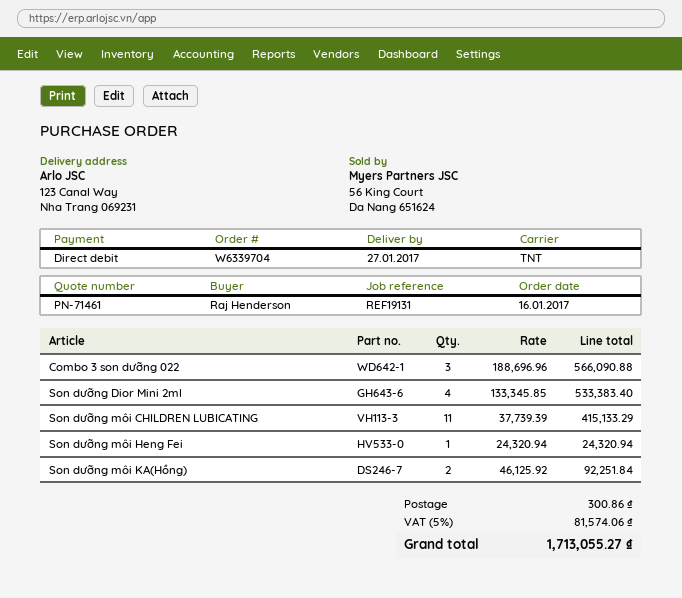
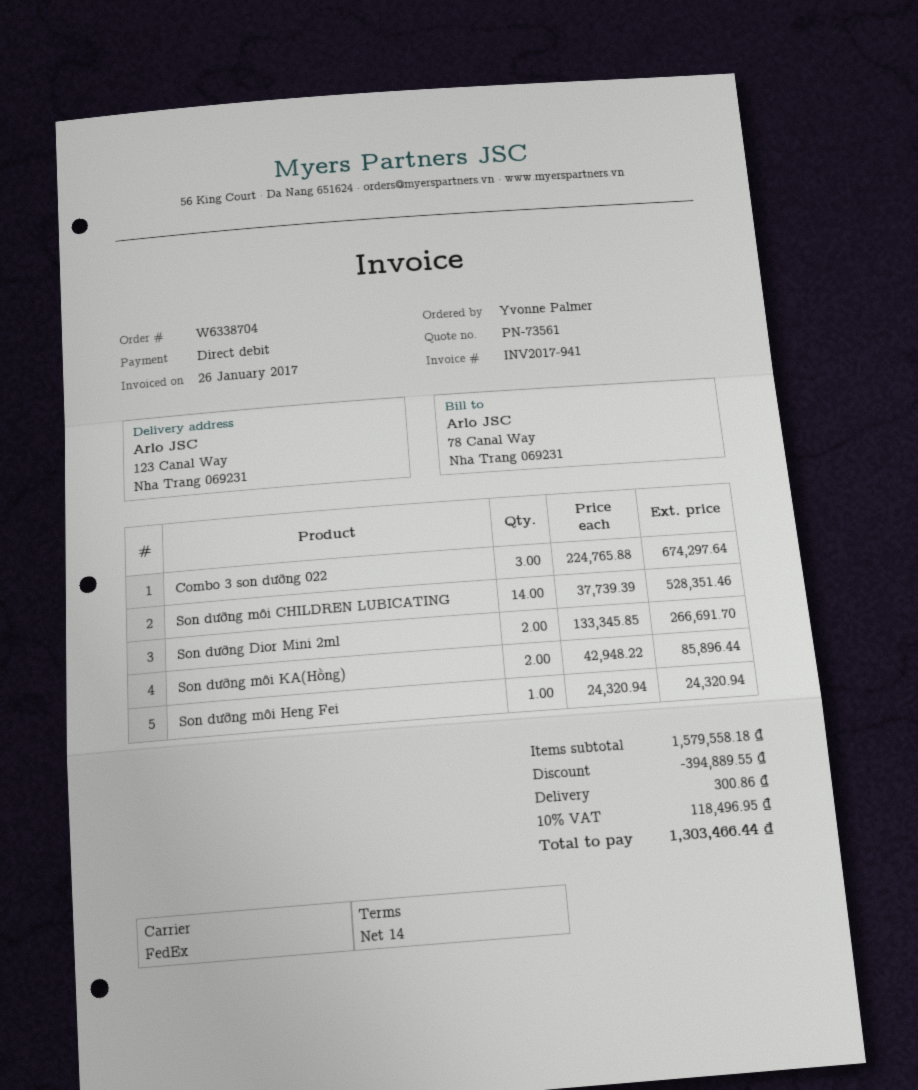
quote number: PN-71461 -> PN-73561
order number: W6339704 -> W6338704
ordered by: Raj Henderson -> Yvonne Palmer
shipping method: TNT -> FedEx
Combo 3 son dưỡng 022: 3 x 188696.96 = 566090.88 -> 3 x 224765.88 = 674297.64
Son dưỡng Dior Mini 2ml: 4 x 133345.85 = 533383.40 -> 2 x 133345.85 = 266691.70
Son dưỡng môi CHILDREN LUBICATING: 11 x 37739.39 = 415133.29 -> 14 x 37739.39 = 528351.46
Son dưỡng môi KA(Hồng): 2 x 46125.92 = 92251.84 -> 2 x 42948.22 = 85896.44
discount: none -> 394889.55
tax: 5% = 81574.06 -> 10% = 118496.95
total: 1713055.27 -> 1303466.44

